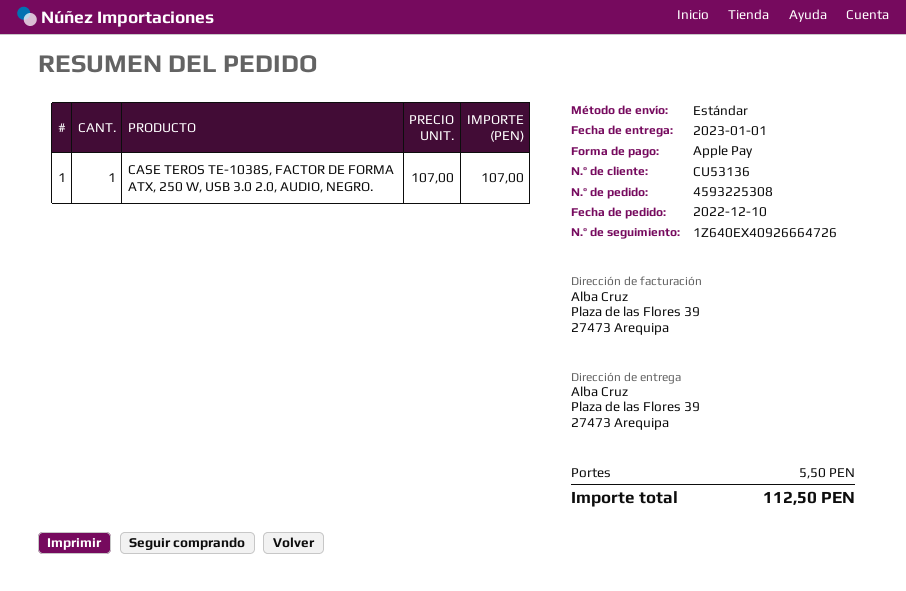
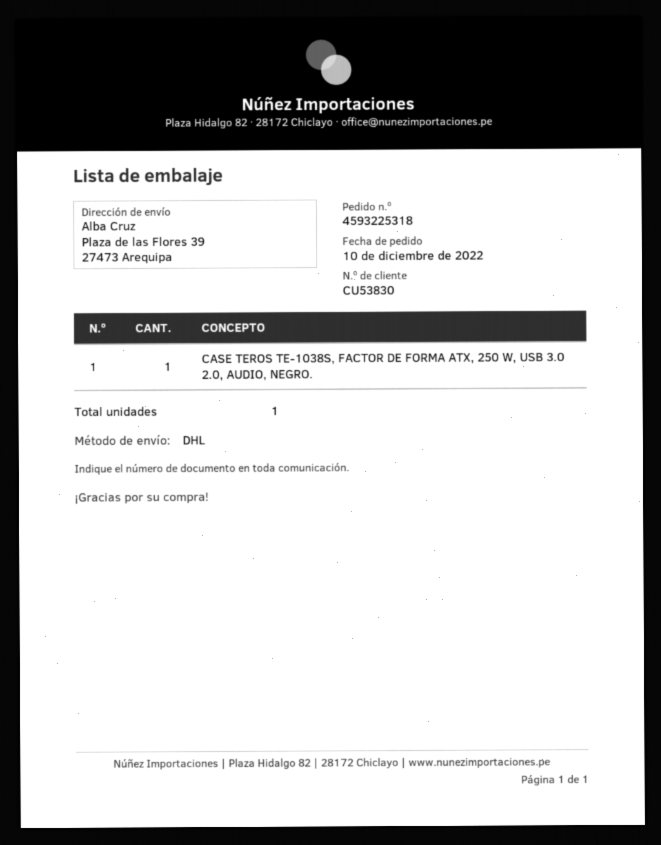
order number: 4593225308 -> 4593225318
customer number: CU53136 -> CU53830
shipping method: standard -> DHL

